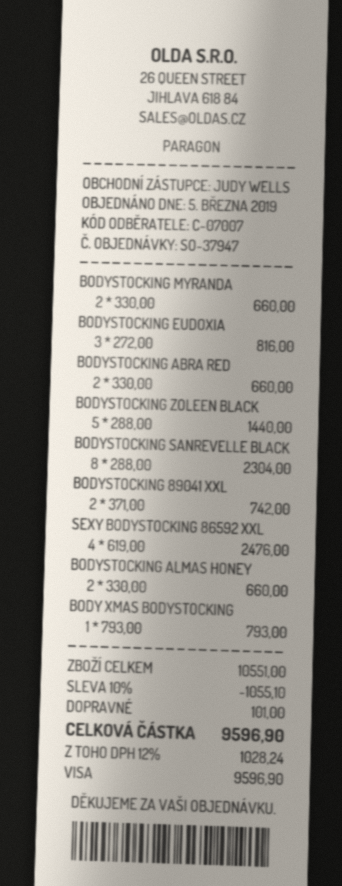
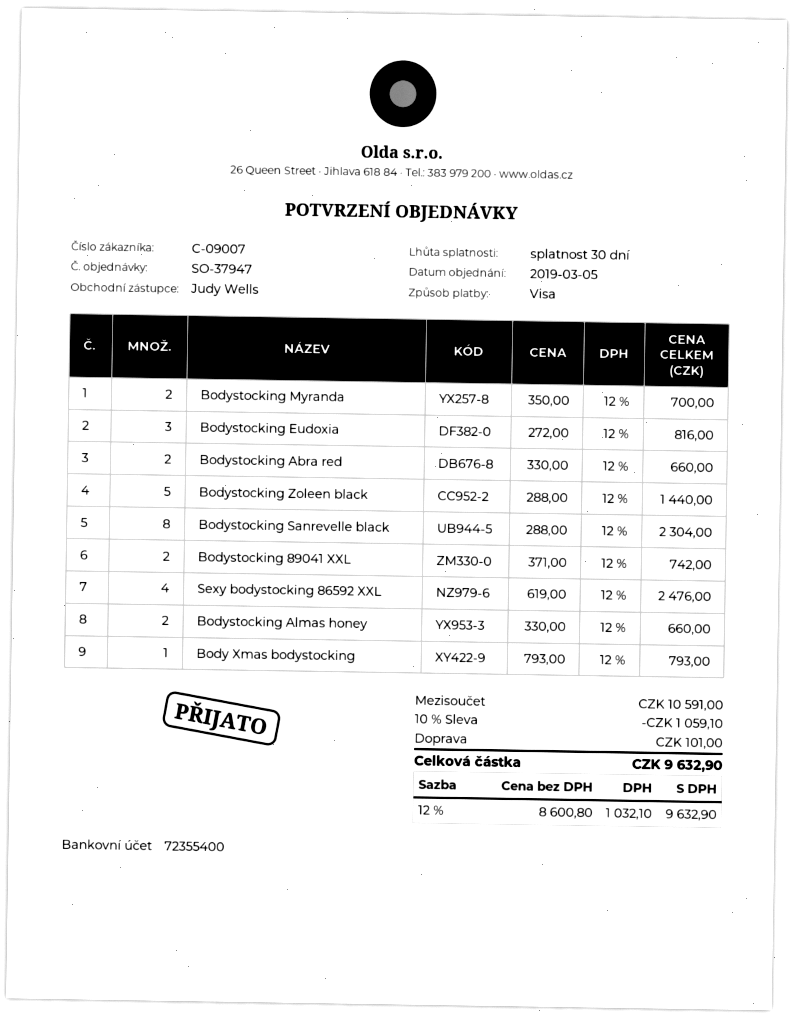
customer number: C-07007 -> C-09007
BODYSTOCKING MYRANDA: 2 x 330.00 = 660.00 -> 2 x 350.00 = 700.00
subtotal: 10551.00 -> 10591.00
discount: 10% = 1055.10 -> 10% = 1059.10
tax: 12% = 1028.24 -> 12% = 1032.10
total: 9596.90 -> 9632.90

